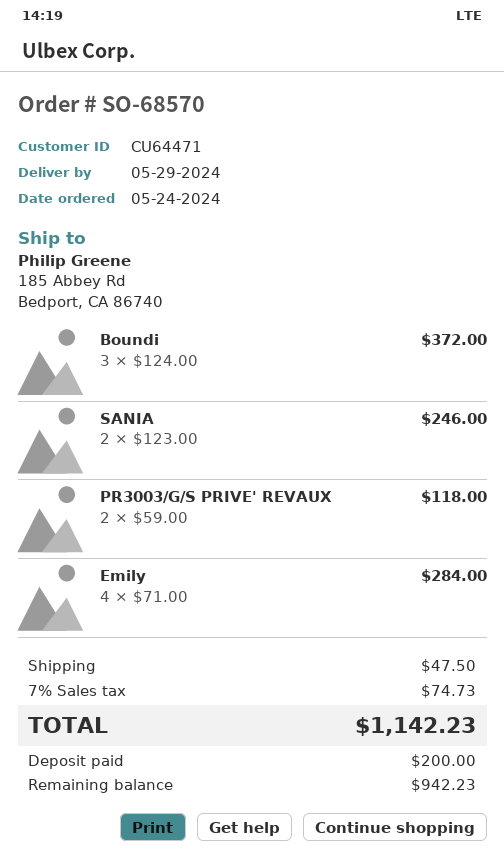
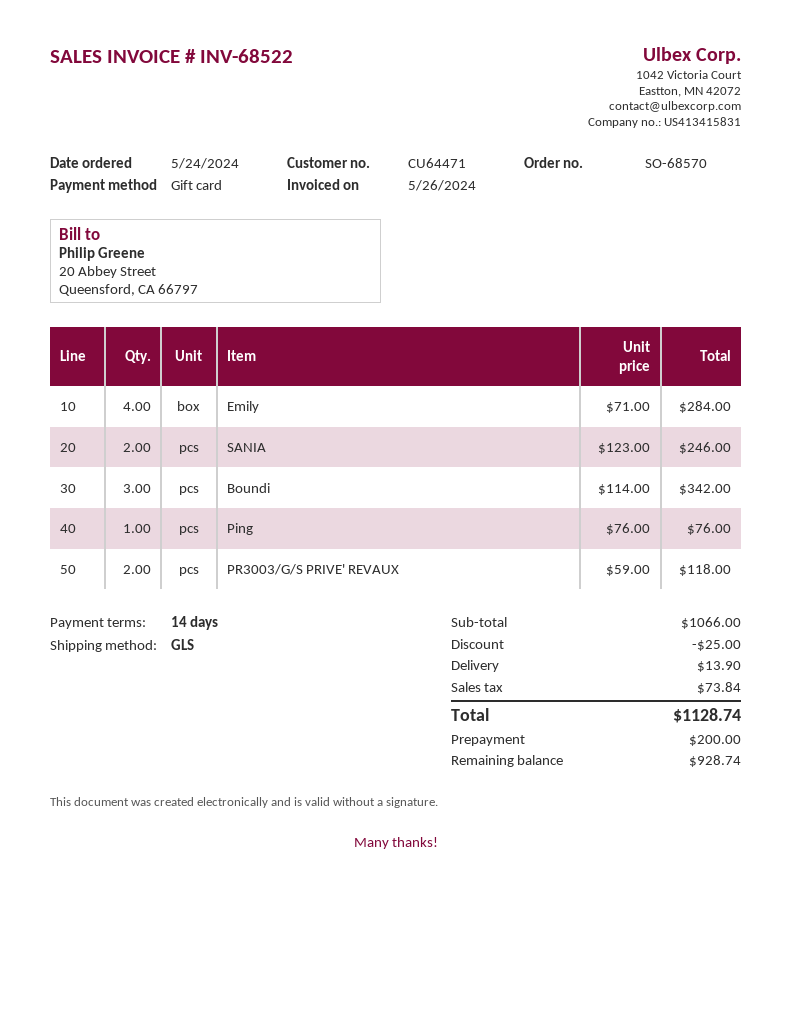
Boundi: 3 x 124.00 = 372.00 -> 3 x 114.00 = 342.00
Ping: none -> 1 x 76.00 = 76.00
discount: none -> 25.00
shipping: 47.50 -> 13.90
tax: 74.73 -> 73.84
total: 1142.23 -> 1128.74
balance: 942.23 -> 928.74

